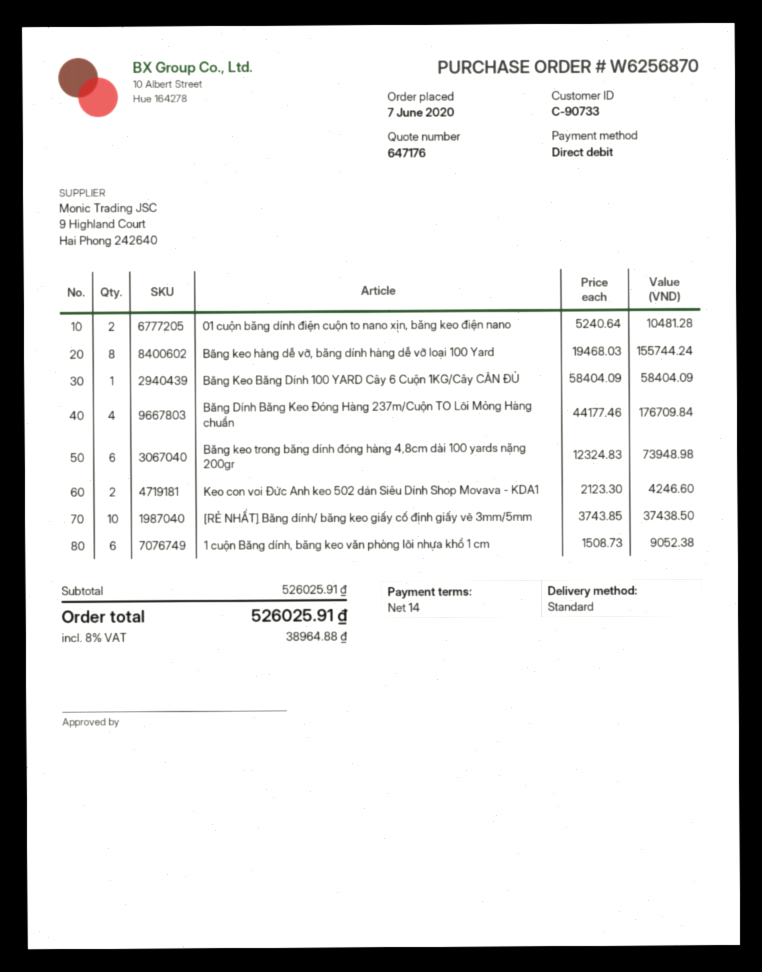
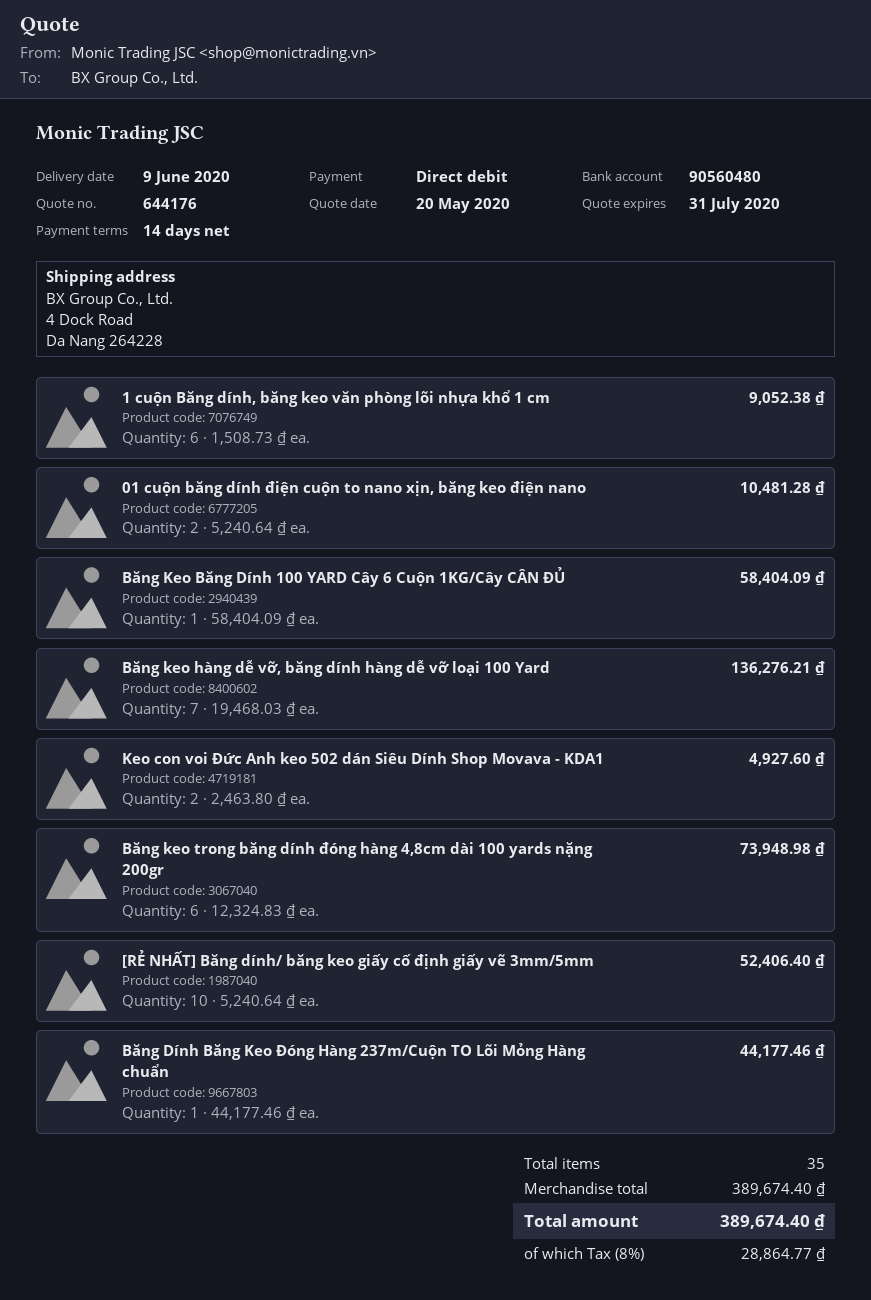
quote number: 647176 -> 644176
Băng keo hàng dễ vỡ, băng dính hàng dễ vỡ loại 100 Yard: 8 x 19468.03 = 155744.24 -> 7 x 19468.03 = 136276.21
Băng Dính Băng Keo Đóng Hàng 237m/Cuộn TO Lõi Mỏng Hàng chuẩn: 4 x 44177.46 = 176709.84 -> 1 x 44177.46 = 44177.46
Keo con voi Đức Anh keo 502 dán Siêu Dính Shop Movava - KDA1: 2 x 2123.30 = 4246.60 -> 2 x 2463.80 = 4927.60
[RẺ NHẤT] Băng dính/ băng keo giấy cố định giấy vẽ 3mm/5mm: 10 x 3743.85 = 37438.50 -> 10 x 5240.64 = 52406.40
subtotal: 526025.91 -> 389674.40
tax: 8% = 38964.88 -> 8% = 28864.77
total: 526025.91 -> 389674.40

